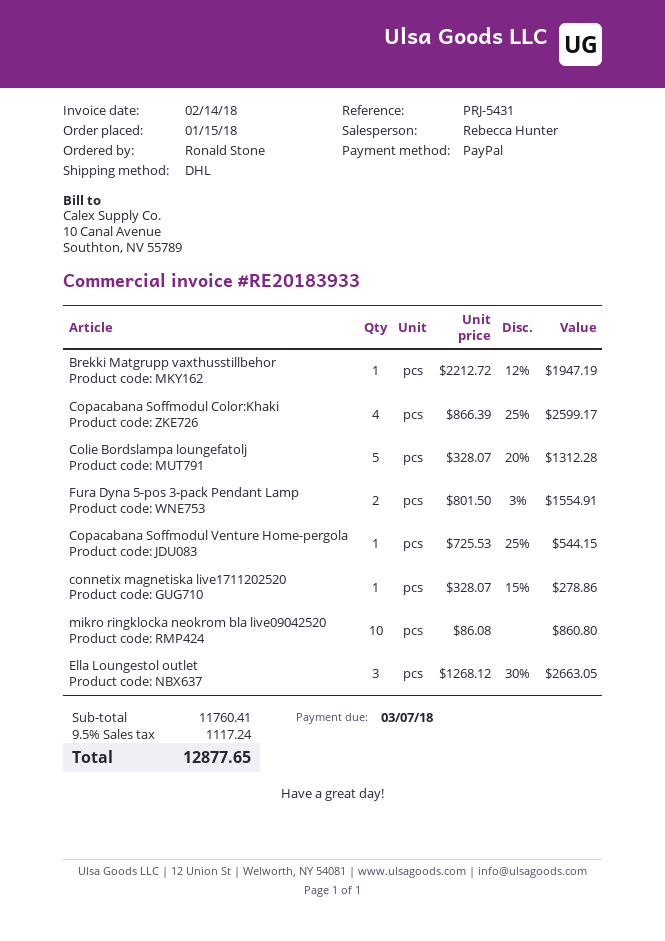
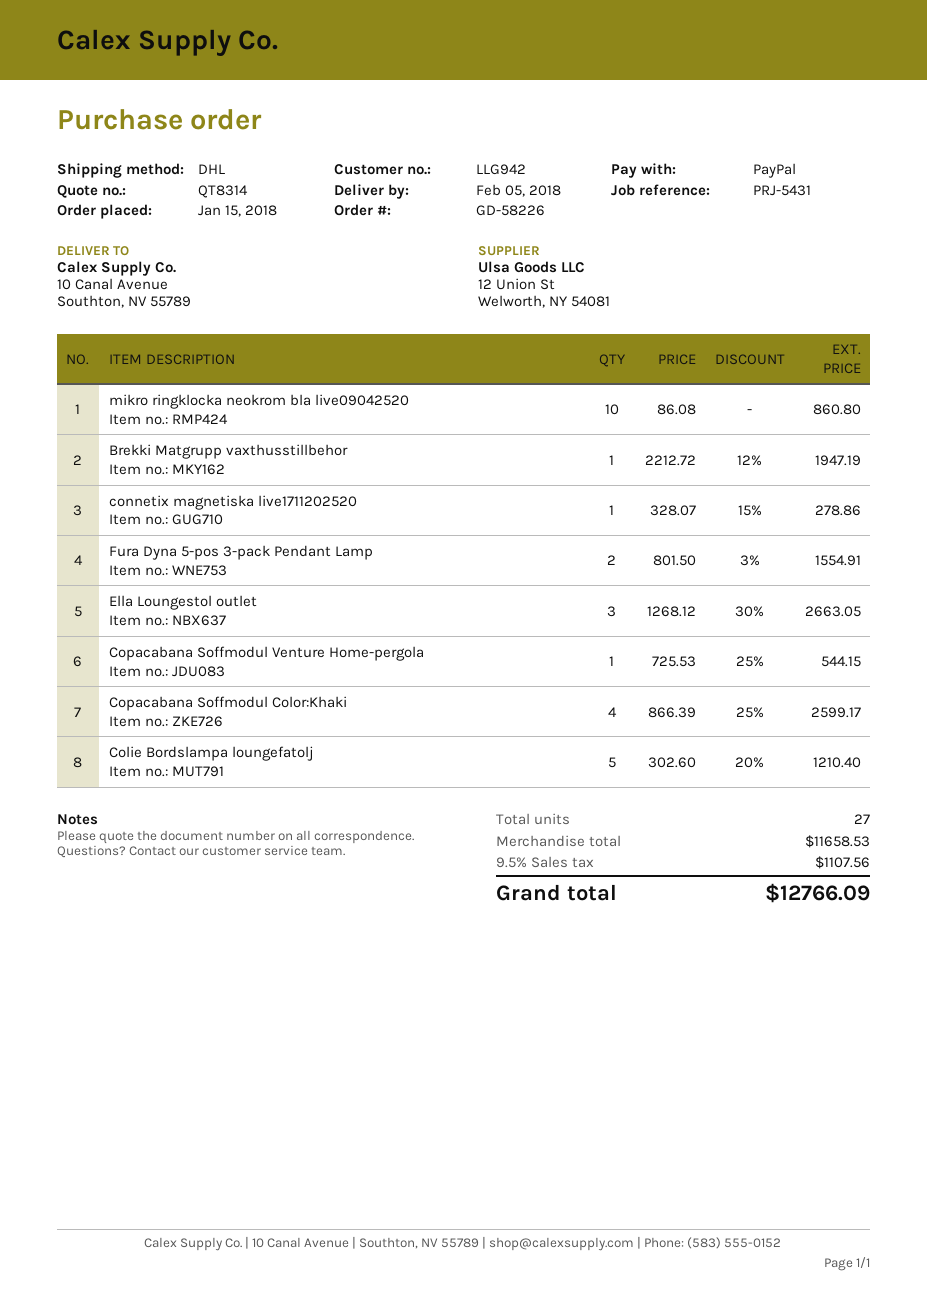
Colie Bordslampa loungefatolj: 5 x 328.07 - 20% = 1312.28 -> 5 x 302.60 - 20% = 1210.40
subtotal: 11760.41 -> 11658.53
tax: 9.5% = 1117.24 -> 9.5% = 1107.56
total: 12877.65 -> 12766.09

